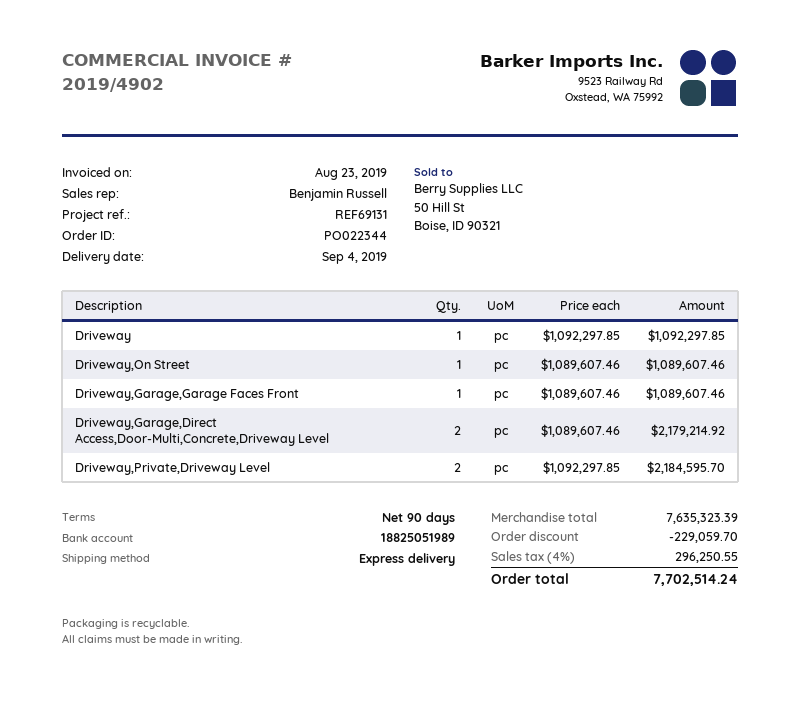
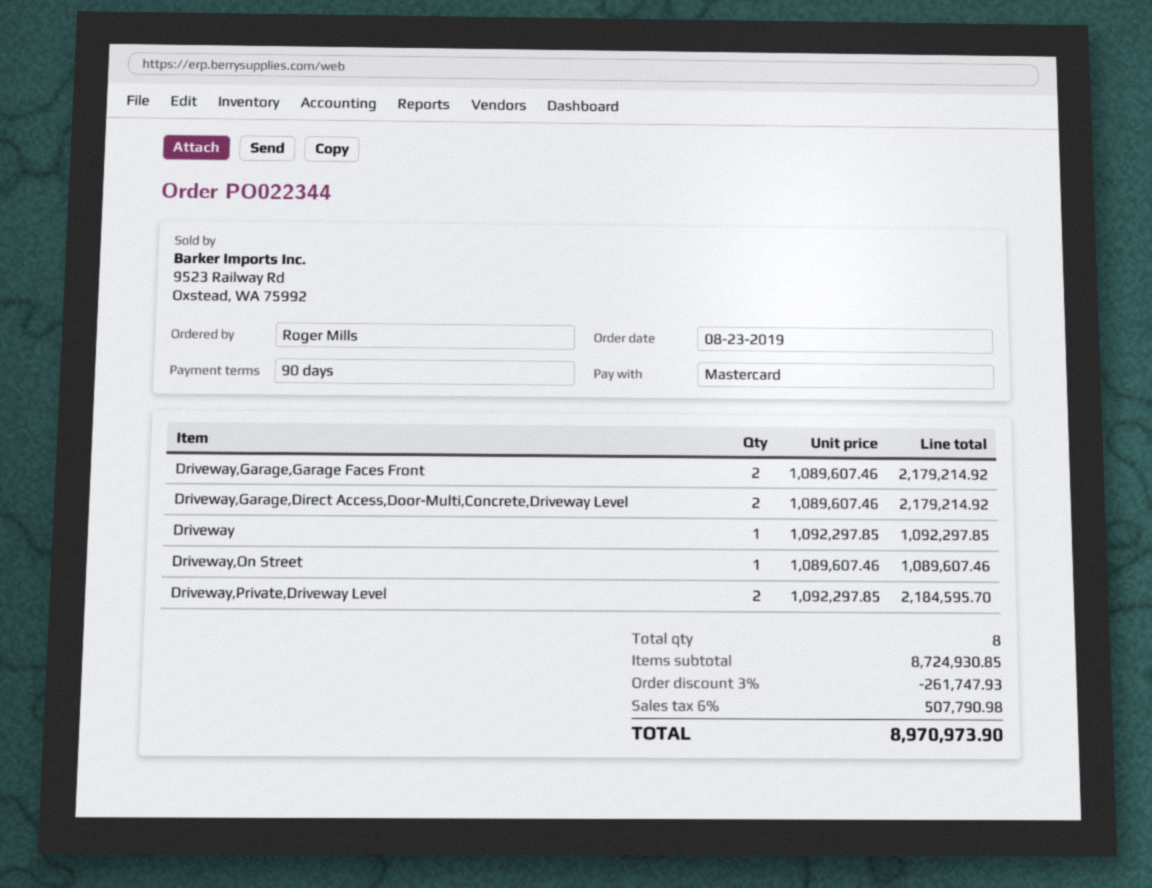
Driveway,Garage,Garage Faces Front: 1 x 1089607.46 = 1089607.46 -> 2 x 1089607.46 = 2179214.92
subtotal: 7635323.39 -> 8724930.85
discount: 229059.70 -> 261747.93
tax: 4% = 296250.55 -> 6% = 507790.98
total: 7702514.24 -> 8970973.90

